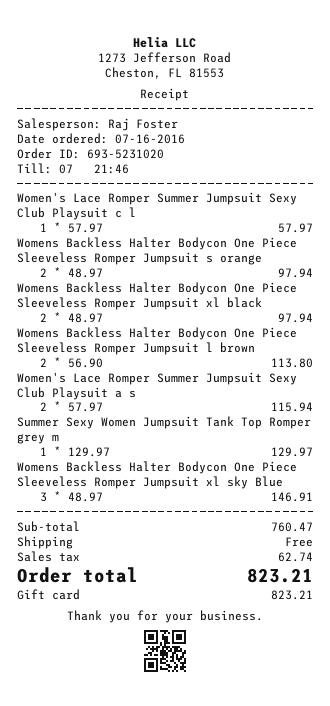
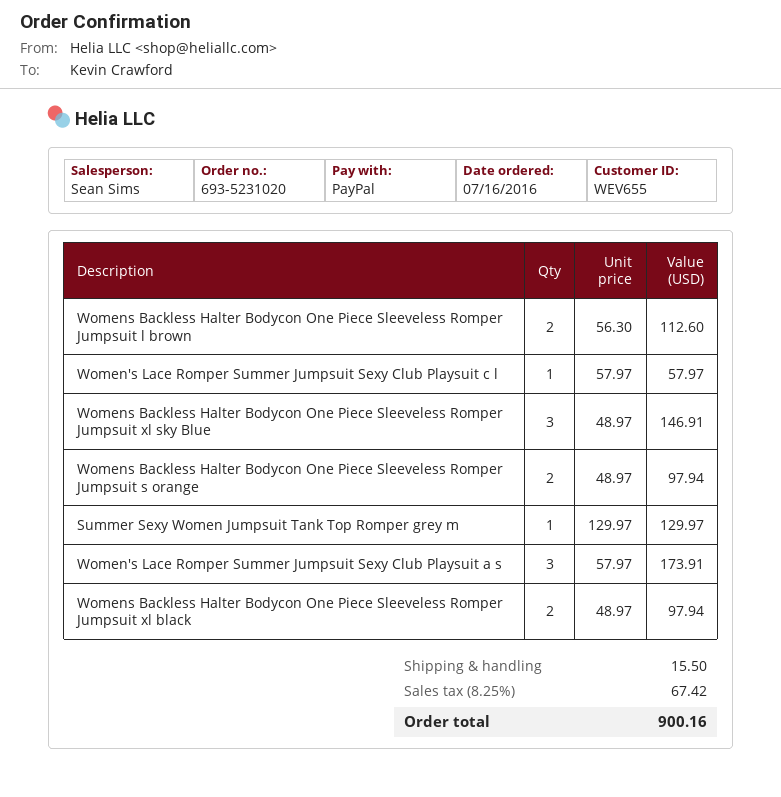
sales rep: Raj Foster -> Sean Sims
payment method: gift card -> PayPal
Womens Backless Halter Bodycon One Piece Sleeveless Romper Jumpsuit l brown: 2 x 56.90 = 113.80 -> 2 x 56.30 = 112.60
Women's Lace Romper Summer Jumpsuit Sexy Club Playsuit a s: 2 x 57.97 = 115.94 -> 3 x 57.97 = 173.91
shipping: 0.00 -> 15.50
tax: 62.74 -> 67.42
total: 823.21 -> 900.16

